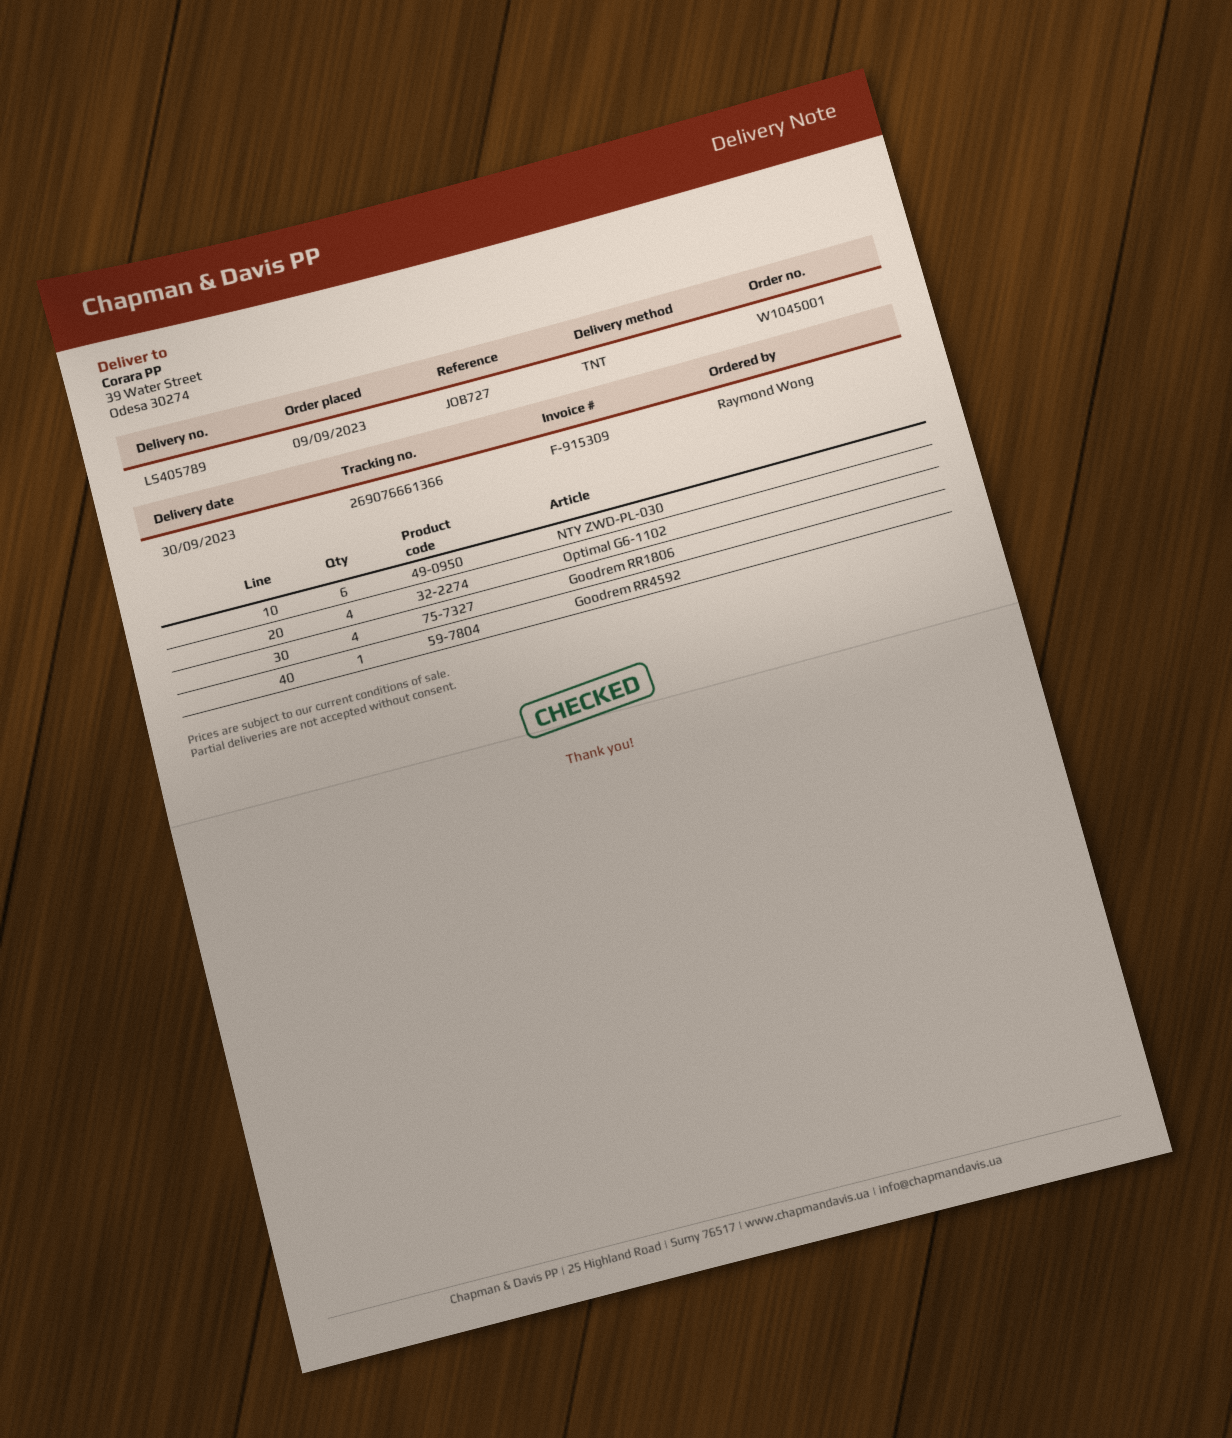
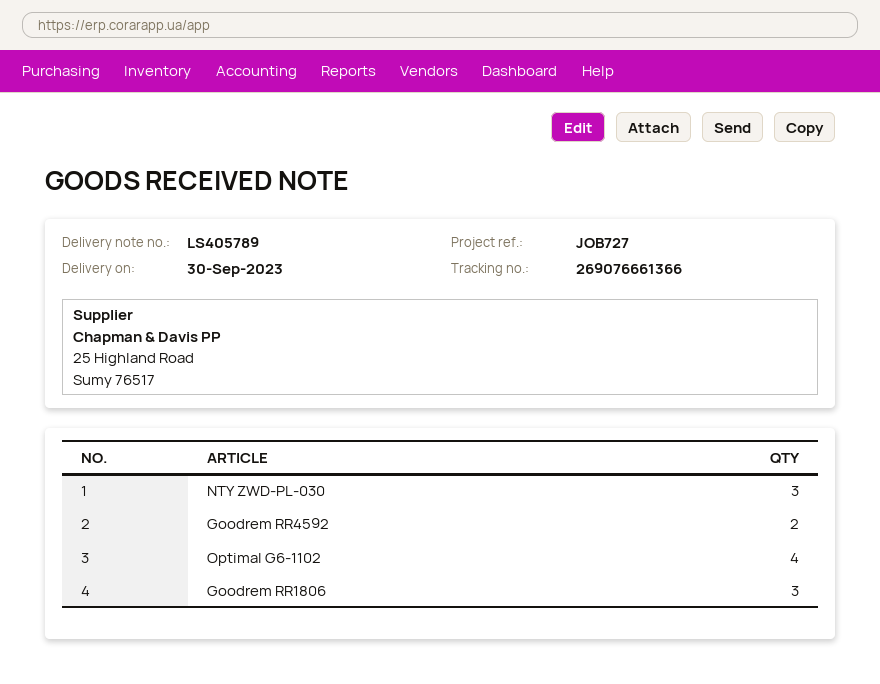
NTY ZWD-PL-030: 6 -> 3
Goodrem RR1806: 4 -> 3
Goodrem RR4592: 1 -> 2

